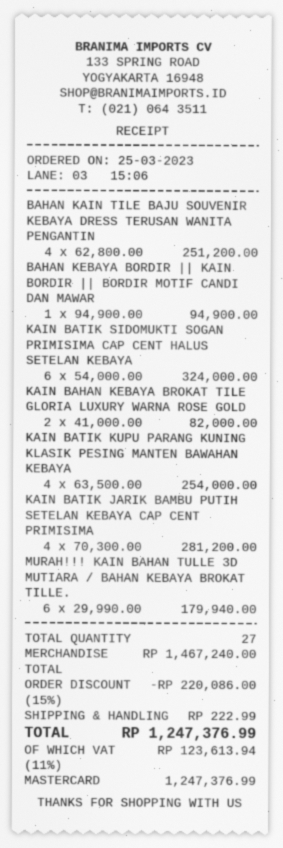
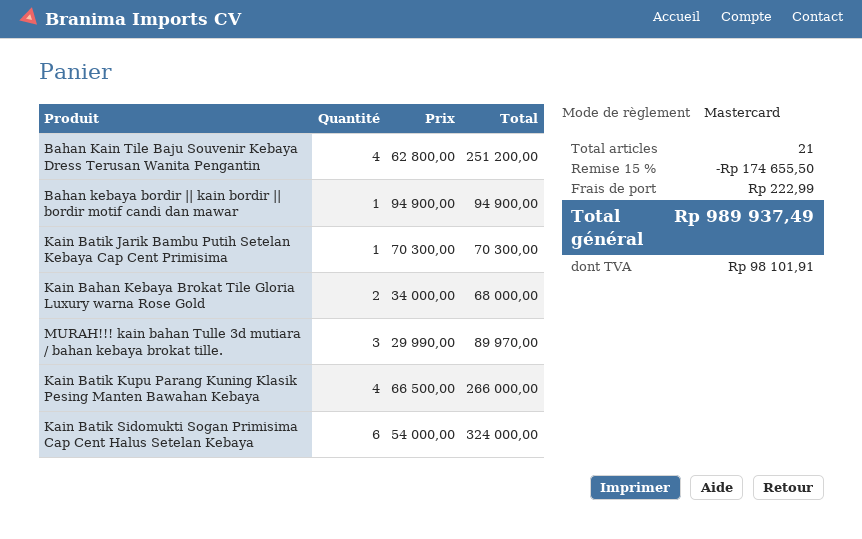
KAIN BAHAN KEBAYA BROKAT TILE GLORIA LUXURY WARNA ROSE GOLD: 2 x 41000.00 = 82000.00 -> 2 x 34000.00 = 68000.00
KAIN BATIK KUPU PARANG KUNING KLASIK PESING MANTEN BAWAHAN KEBAYA: 4 x 63500.00 = 254000.00 -> 4 x 66500.00 = 266000.00
KAIN BATIK JARIK BAMBU PUTIH SETELAN KEBAYA CAP CENT PRIMISIMA: 4 x 70300.00 = 281200.00 -> 1 x 70300.00 = 70300.00
MURAH!!! KAIN BAHAN TULLE 3D MUTIARA / BAHAN KEBAYA BROKAT TILLE.: 6 x 29990.00 = 179940.00 -> 3 x 29990.00 = 89970.00
total quantity: 27 -> 21
discount: 15% = 220086.00 -> 15% = 174655.50
tax: 123613.94 -> 98101.91
total: 1247376.99 -> 989937.49

